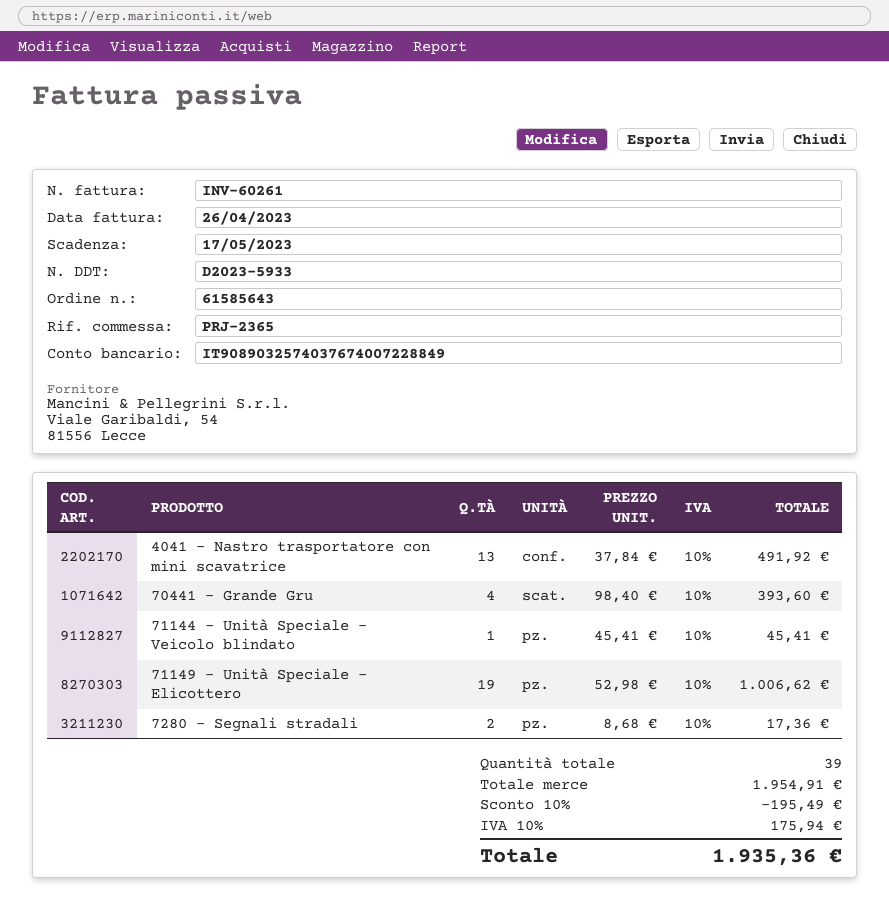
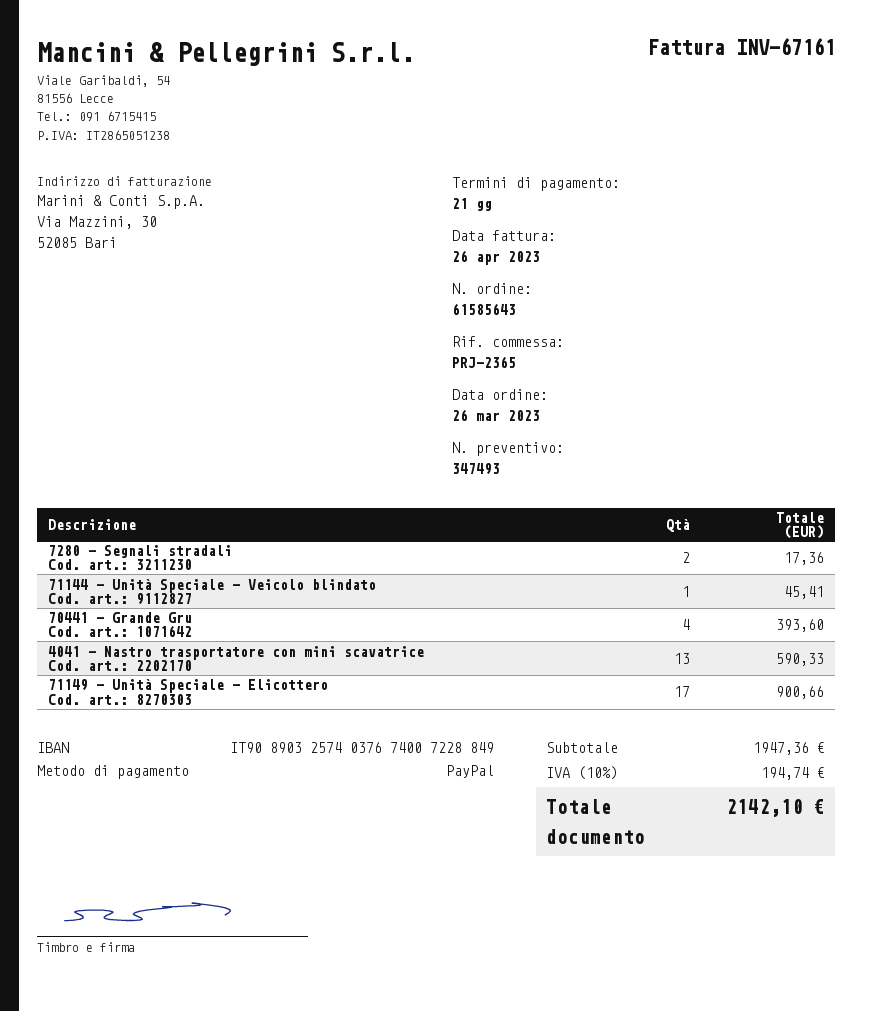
invoice number: INV-60261 -> INV-67161
4041 - Nastro trasportatore con mini scavatrice: 13 for 491.92 -> 13 for 590.33
71149 - Unità Speciale - Elicottero: 19 for 1006.62 -> 17 for 900.66
subtotal: 1954.91 -> 1947.36
discount: 10% = 195.49 -> none
tax: 10% = 175.94 -> 10% = 194.74
total: 1935.36 -> 2142.10

